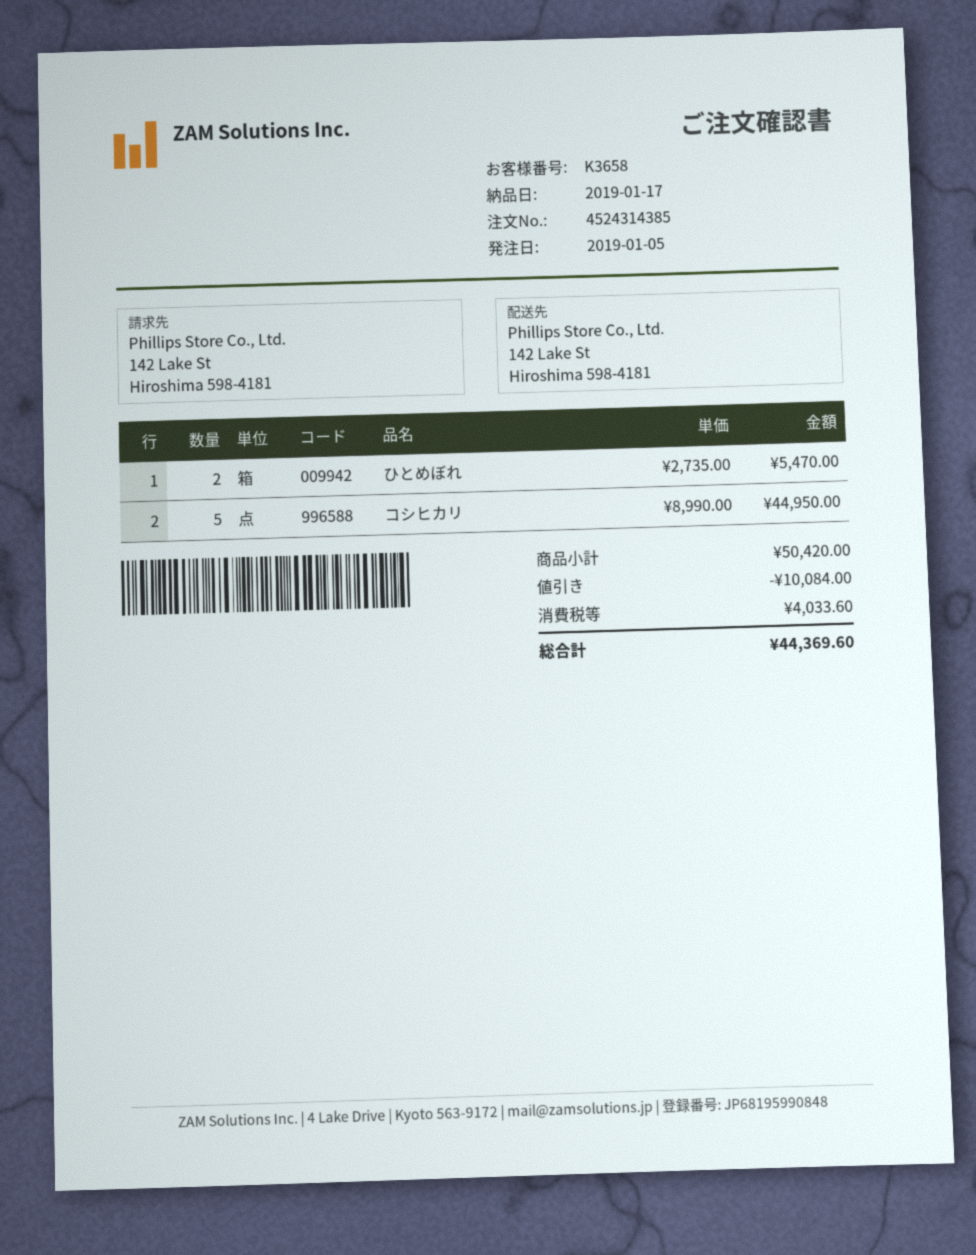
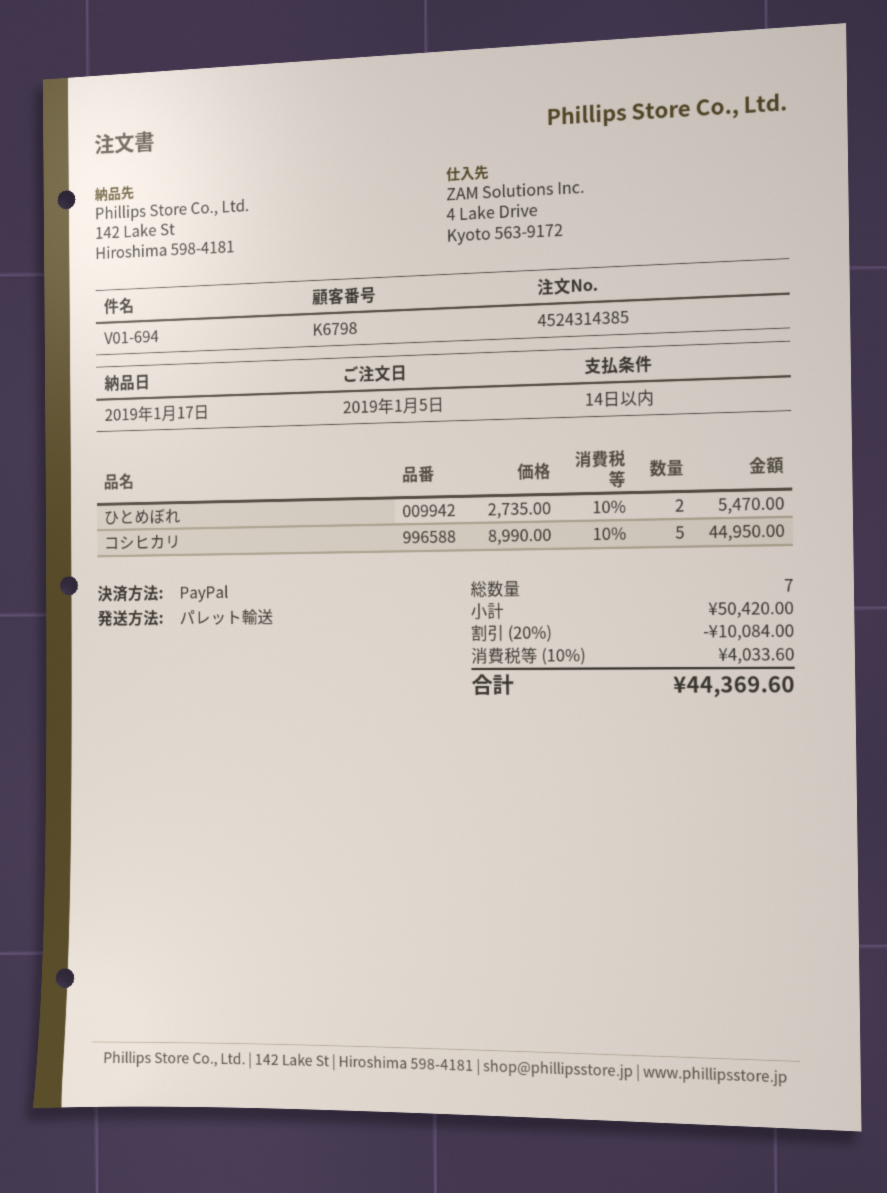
customer number: K3658 -> K6798

